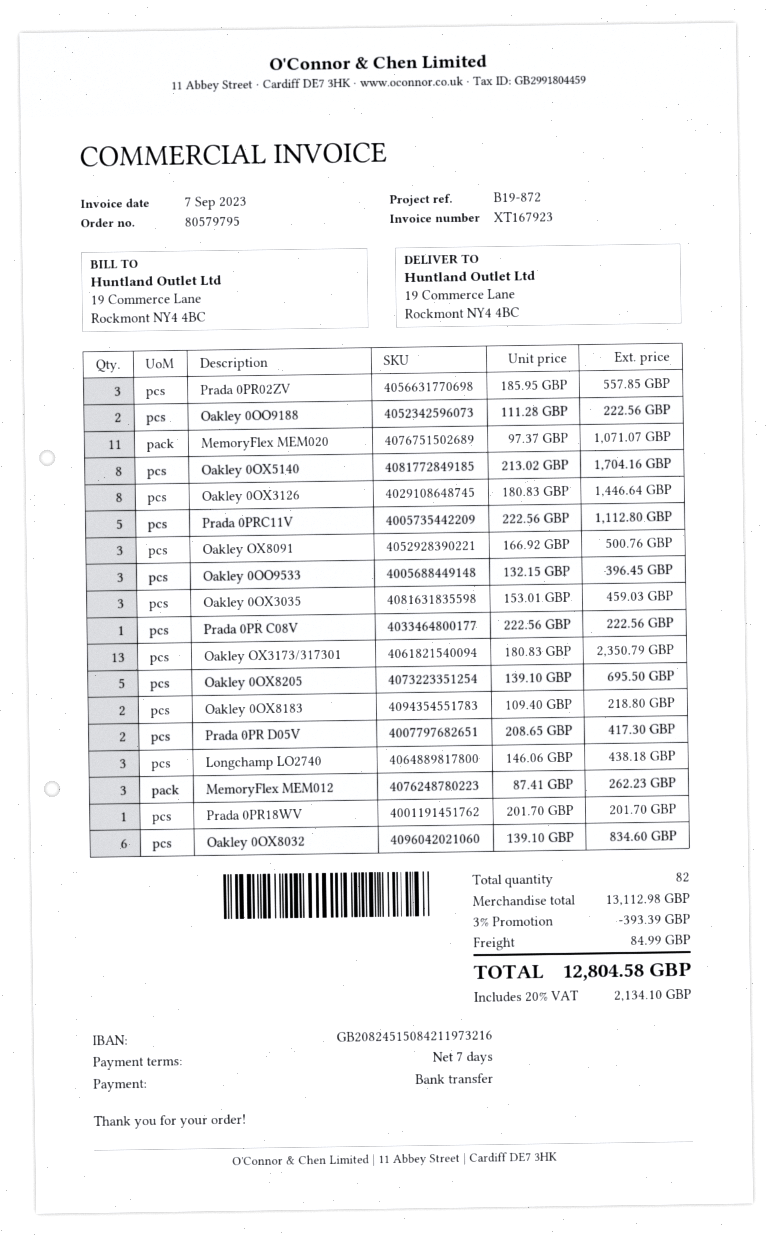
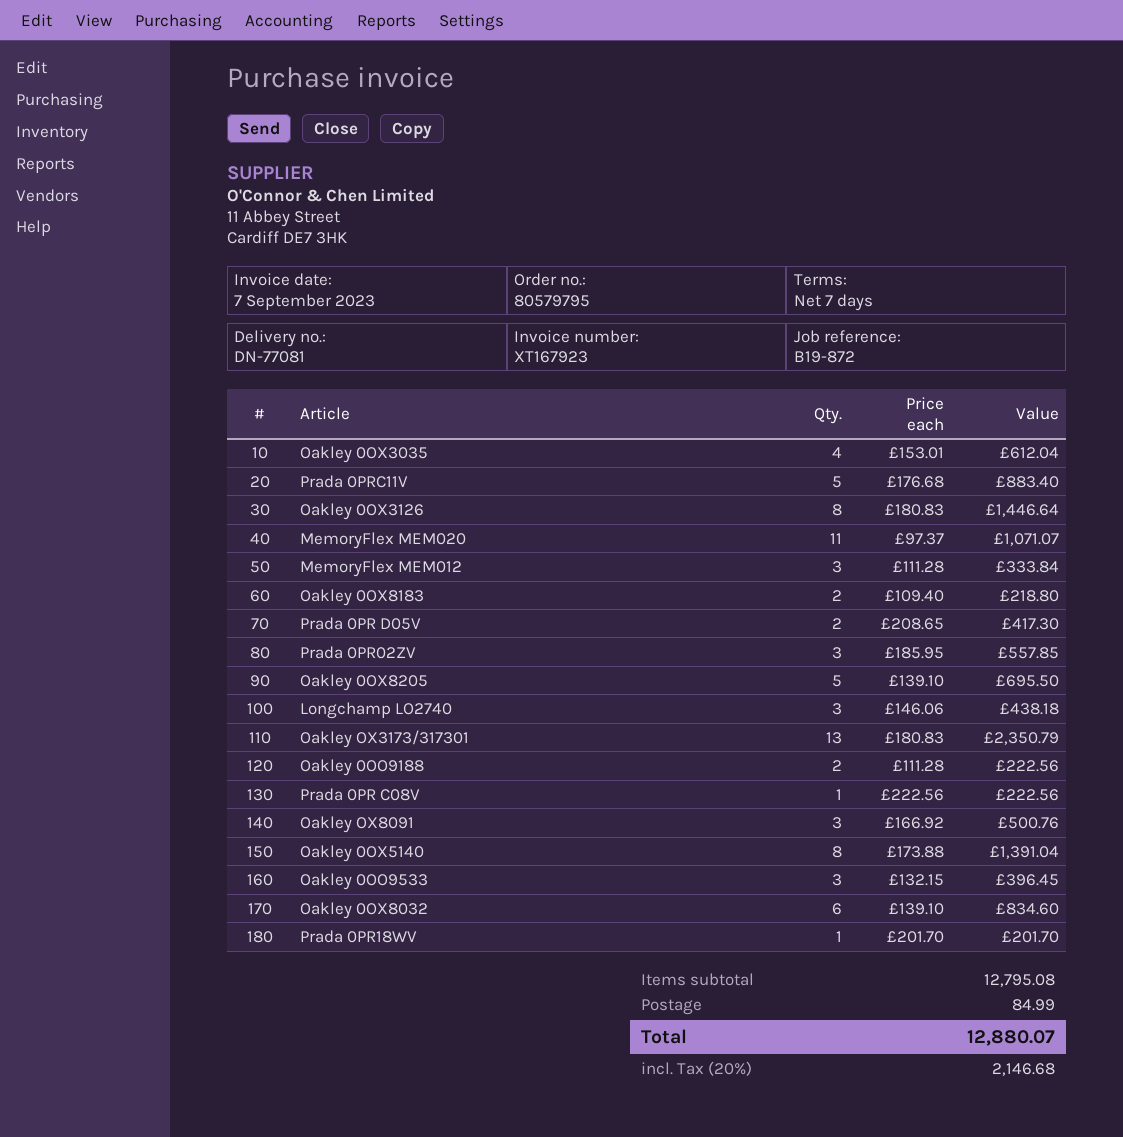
Oakley 0OX5140: 8 x 213.02 = 1704.16 -> 8 x 173.88 = 1391.04
Prada 0PRC11V: 5 x 222.56 = 1112.80 -> 5 x 176.68 = 883.40
Oakley 0OX3035: 3 x 153.01 = 459.03 -> 4 x 153.01 = 612.04
MemoryFlex MEM012: 3 x 87.41 = 262.23 -> 3 x 111.28 = 333.84
subtotal: 13112.98 -> 12795.08
discount: 3% = 393.39 -> none
tax: 20% = 2134.10 -> 20% = 2146.68
total: 12804.58 -> 12880.07

